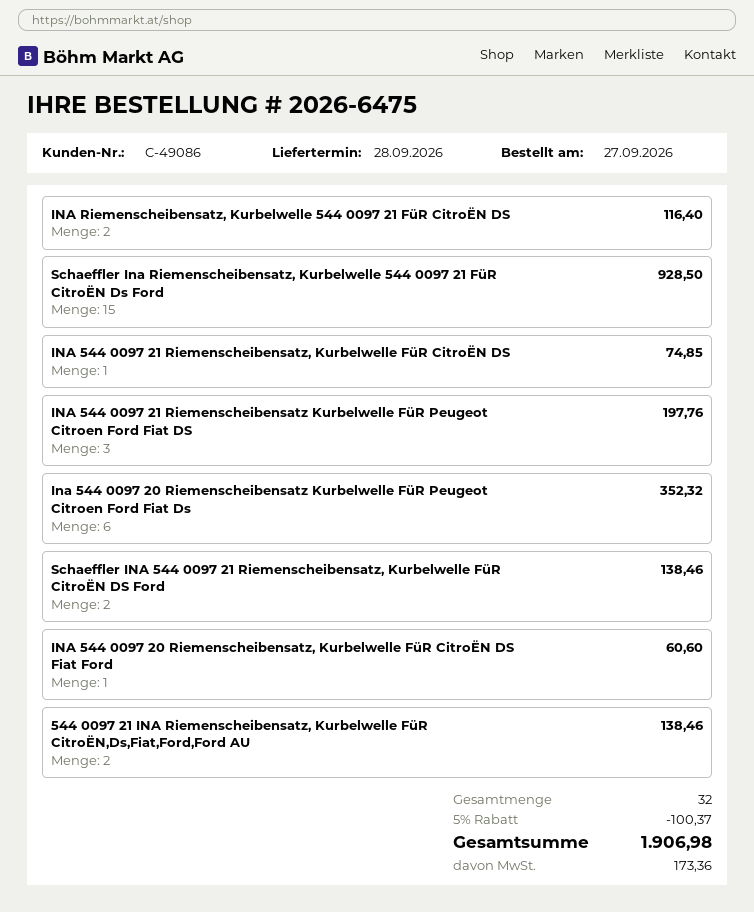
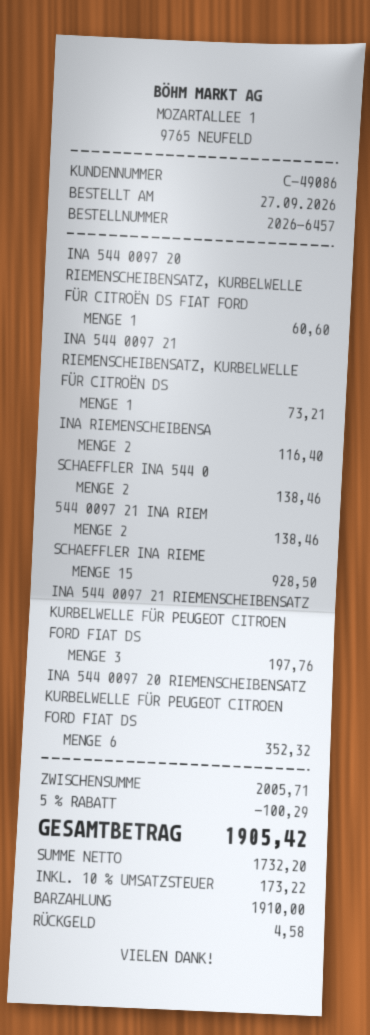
order number: 2026-6475 -> 2026-6457
INA 544 0097 21 Riemenscheibensatz, Kurbelwelle FüR CitroËN DS: 1 for 74.85 -> 1 for 73.21
discount: 5% = 100.37 -> 5% = 100.29
tax: 173.36 -> 173.22
total: 1906.98 -> 1905.42

